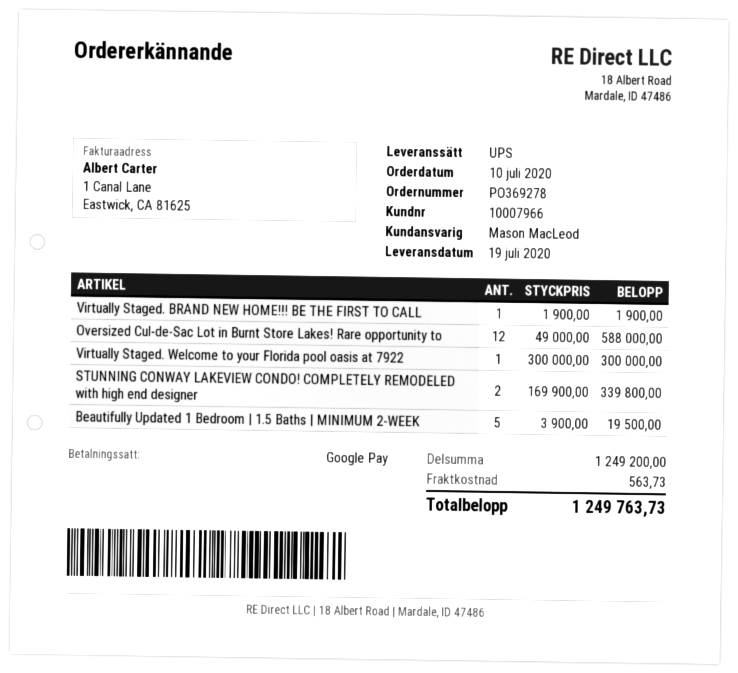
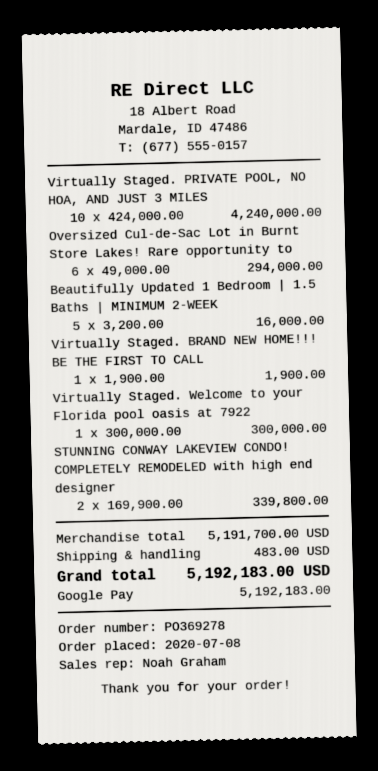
order date: 2020-07-10 -> 2020-07-08
sales rep: Mason MacLeod -> Noah Graham
Oversized Cul-de-Sac Lot in Burnt Store Lakes! Rare opportunity to: 12 x 49000.00 = 588000.00 -> 6 x 49000.00 = 294000.00
Beautifully Updated 1 Bedroom | 1.5 Baths | MINIMUM 2-WEEK: 5 x 3900.00 = 19500.00 -> 5 x 3200.00 = 16000.00
Virtually Staged. PRIVATE POOL, NO HOA, AND JUST 3 MILES: none -> 10 x 424000.00 = 4240000.00
subtotal: 1249200.00 -> 5191700.00
shipping: 563.73 -> 483.00
total: 1249763.73 -> 5192183.00

